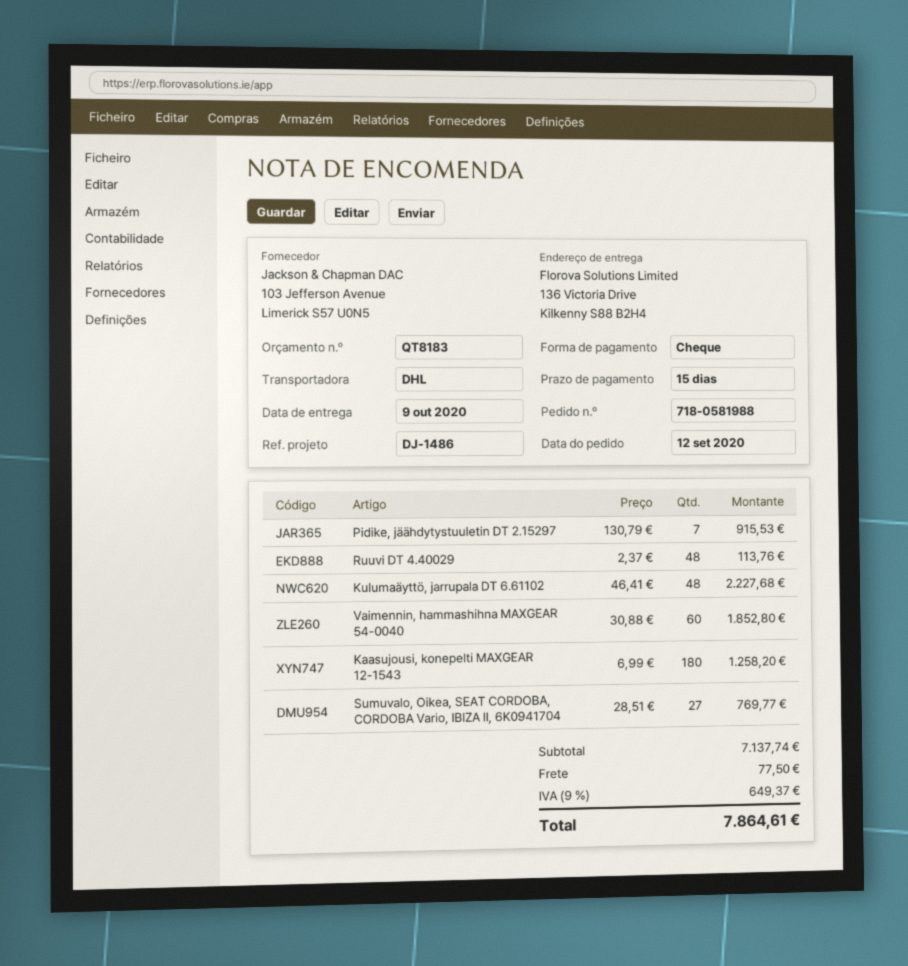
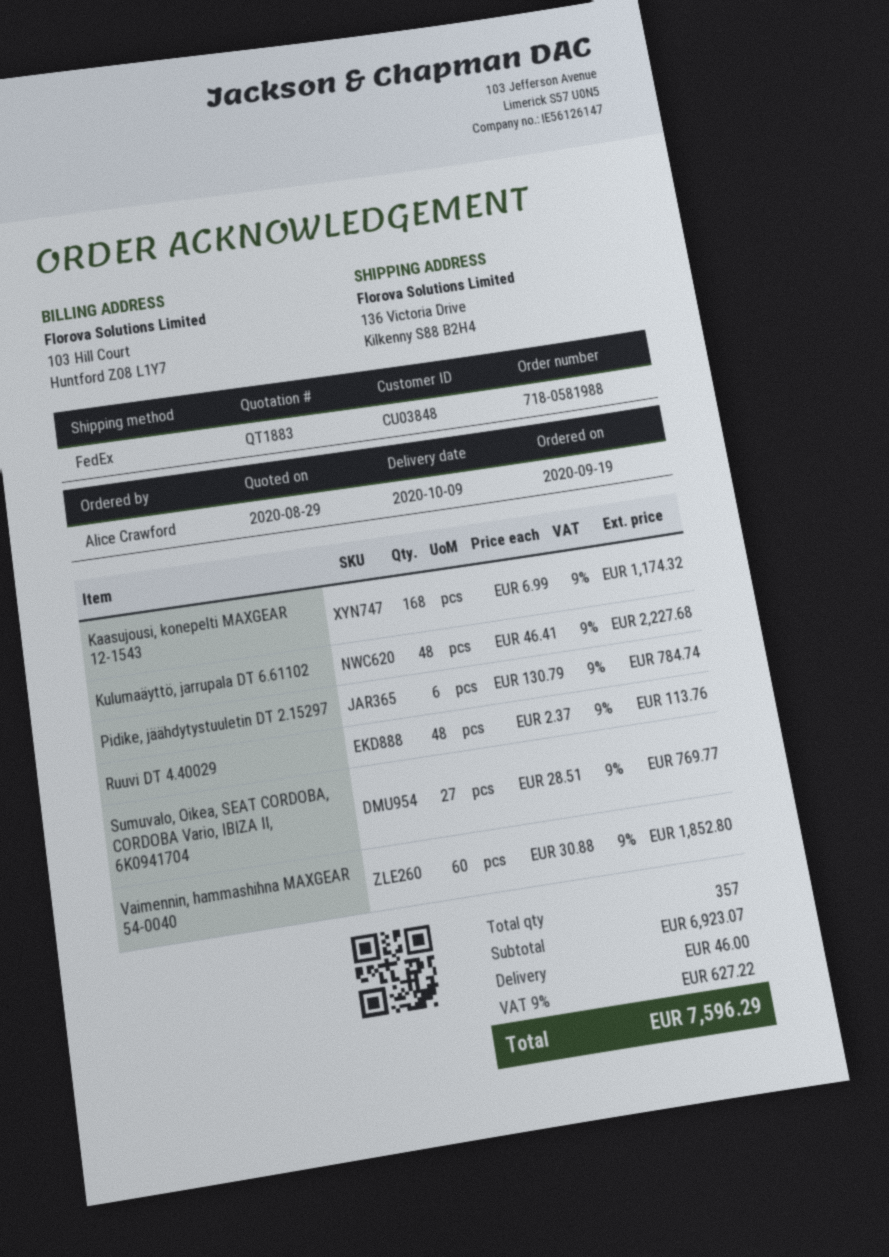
quote number: QT8183 -> QT1883
order date: 2020-09-12 -> 2020-09-19
shipping method: DHL -> FedEx
Pidike, jäähdytystuuletin DT 2.15297: 7 x 130.79 = 915.53 -> 6 x 130.79 = 784.74
Kaasujousi, konepelti MAXGEAR 12-1543: 180 x 6.99 = 1258.20 -> 168 x 6.99 = 1174.32
subtotal: 7137.74 -> 6923.07
shipping: 77.50 -> 46.00
tax: 9% = 649.37 -> 9% = 627.22
total: 7864.61 -> 7596.29

